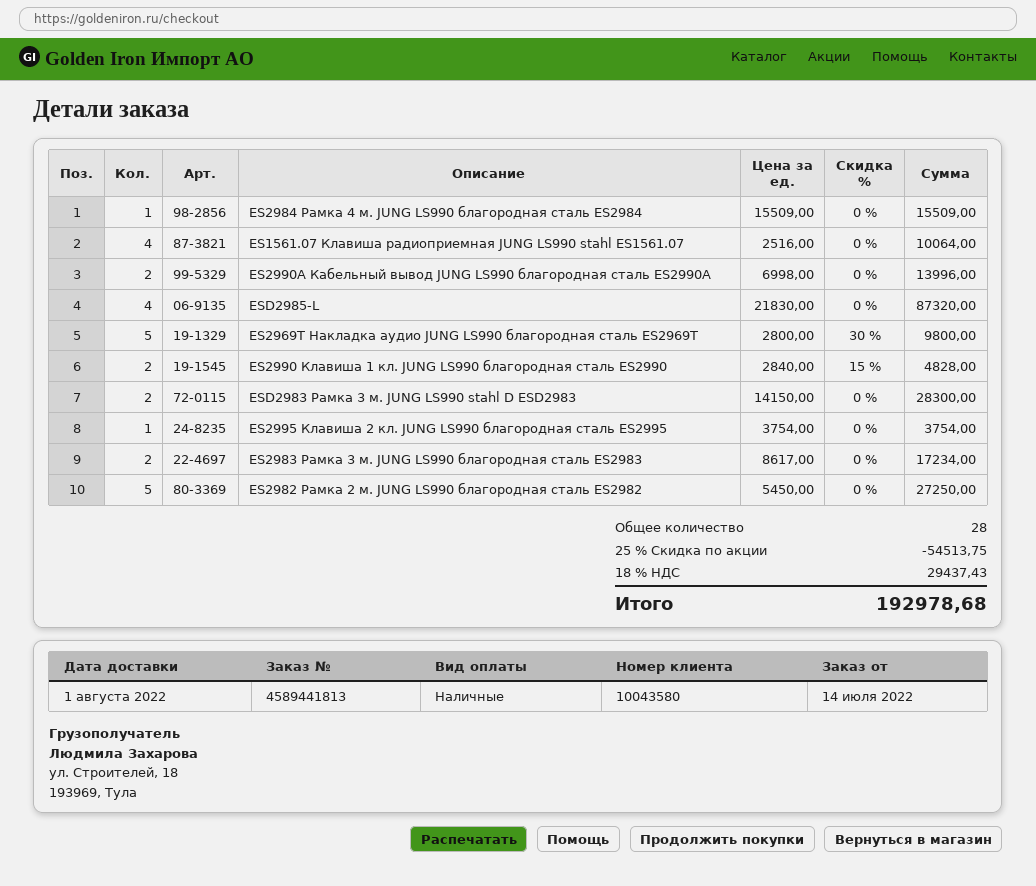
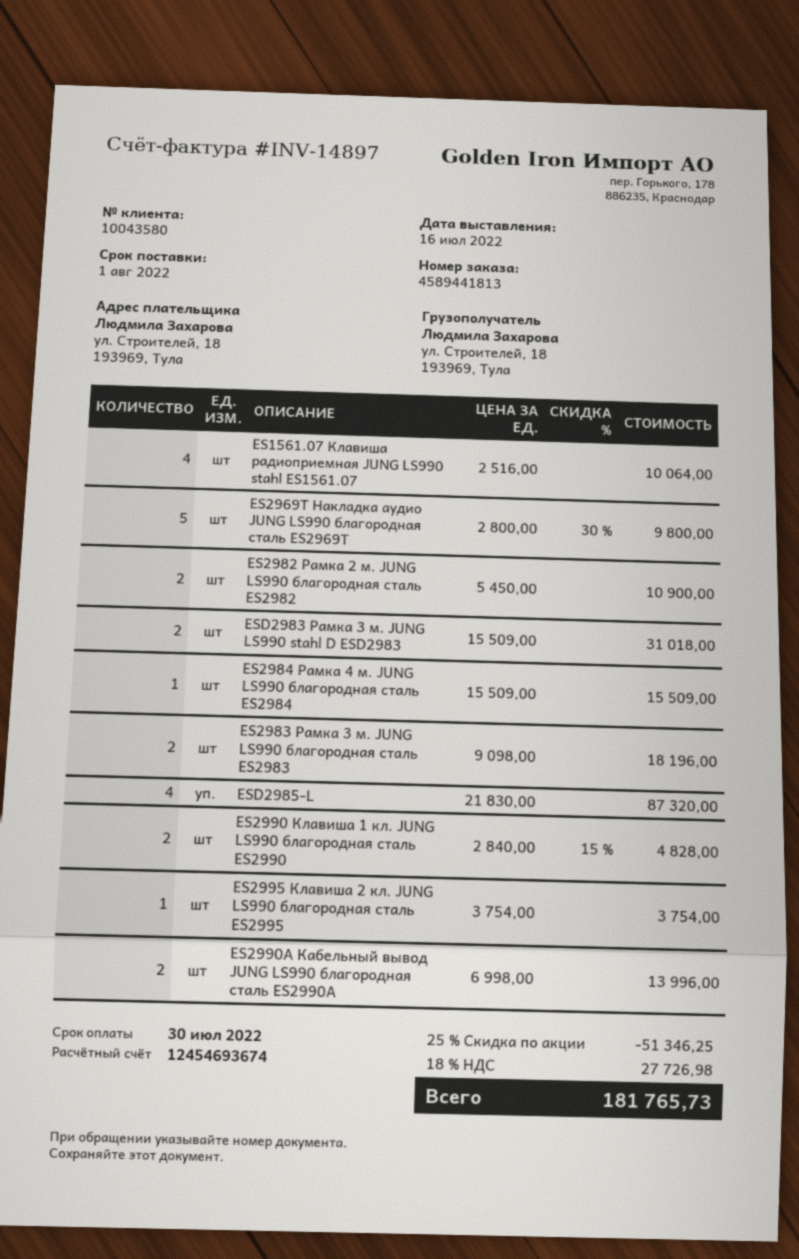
ESD2983 Рамка 3 м. JUNG LS990 stahl D ESD2983: 2 x 14150.00 = 28300.00 -> 2 x 15509.00 = 31018.00
ES2983 Рамка 3 м. JUNG LS990 благородная сталь ES2983: 2 x 8617.00 = 17234.00 -> 2 x 9098.00 = 18196.00
ES2982 Рамка 2 м. JUNG LS990 благородная сталь ES2982: 5 x 5450.00 = 27250.00 -> 2 x 5450.00 = 10900.00
discount: 25% = 54513.75 -> 25% = 51346.25
tax: 18% = 29437.43 -> 18% = 27726.98
total: 192978.68 -> 181765.73

